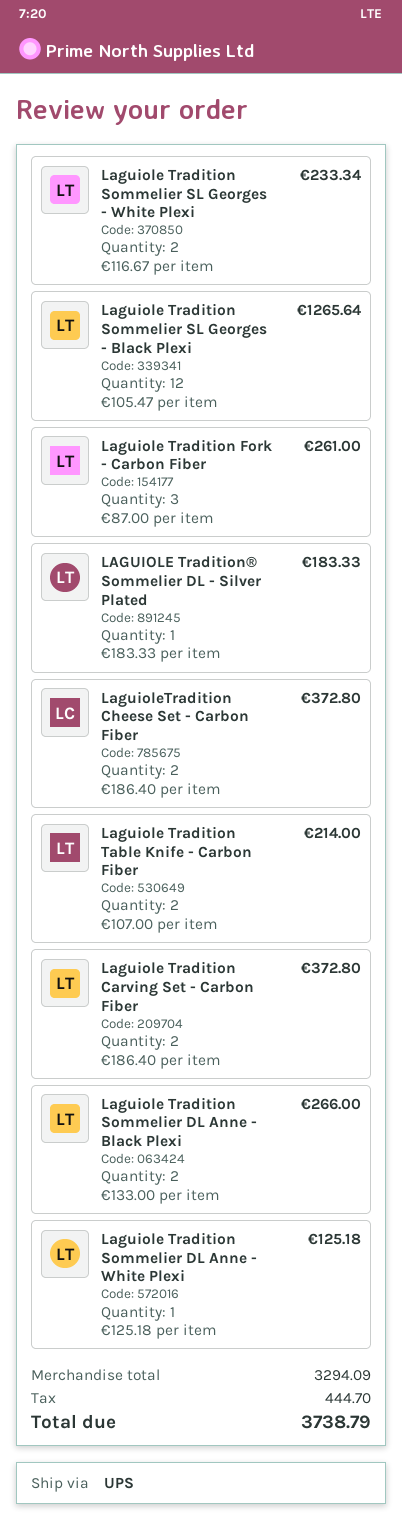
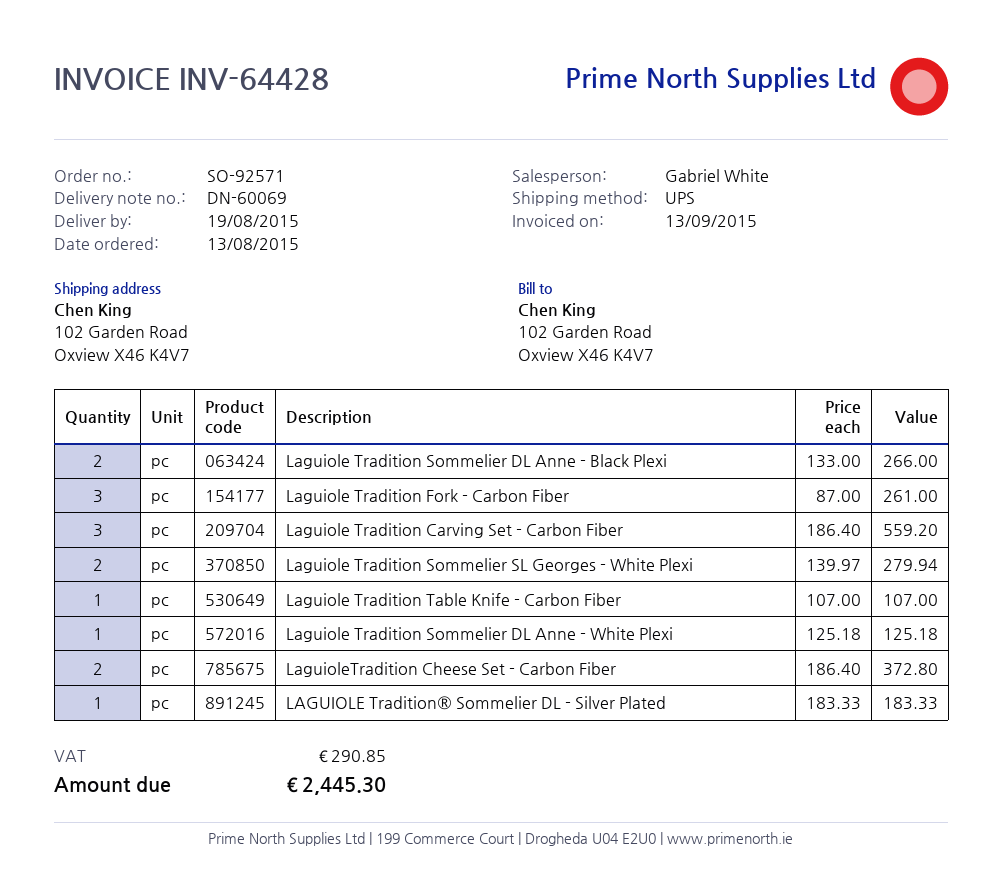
Laguiole Tradition Sommelier SL Georges - White Plexi: 2 x 116.67 = 233.34 -> 2 x 139.97 = 279.94
Laguiole Tradition Sommelier SL Georges - Black Plexi: 12 x 105.47 = 1265.64 -> none
Laguiole Tradition Table Knife - Carbon Fiber: 2 x 107.00 = 214.00 -> 1 x 107.00 = 107.00
Laguiole Tradition Carving Set - Carbon Fiber: 2 x 186.40 = 372.80 -> 3 x 186.40 = 559.20
tax: 444.70 -> 290.85
total: 3738.79 -> 2445.30

